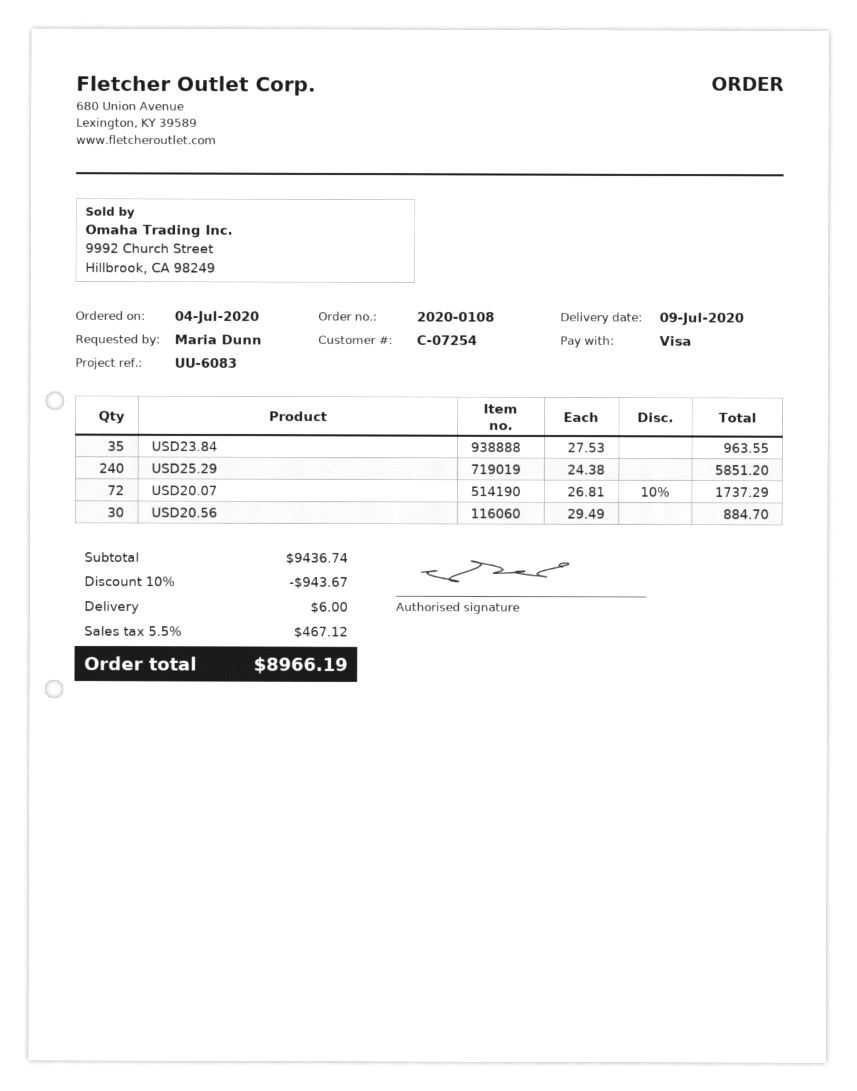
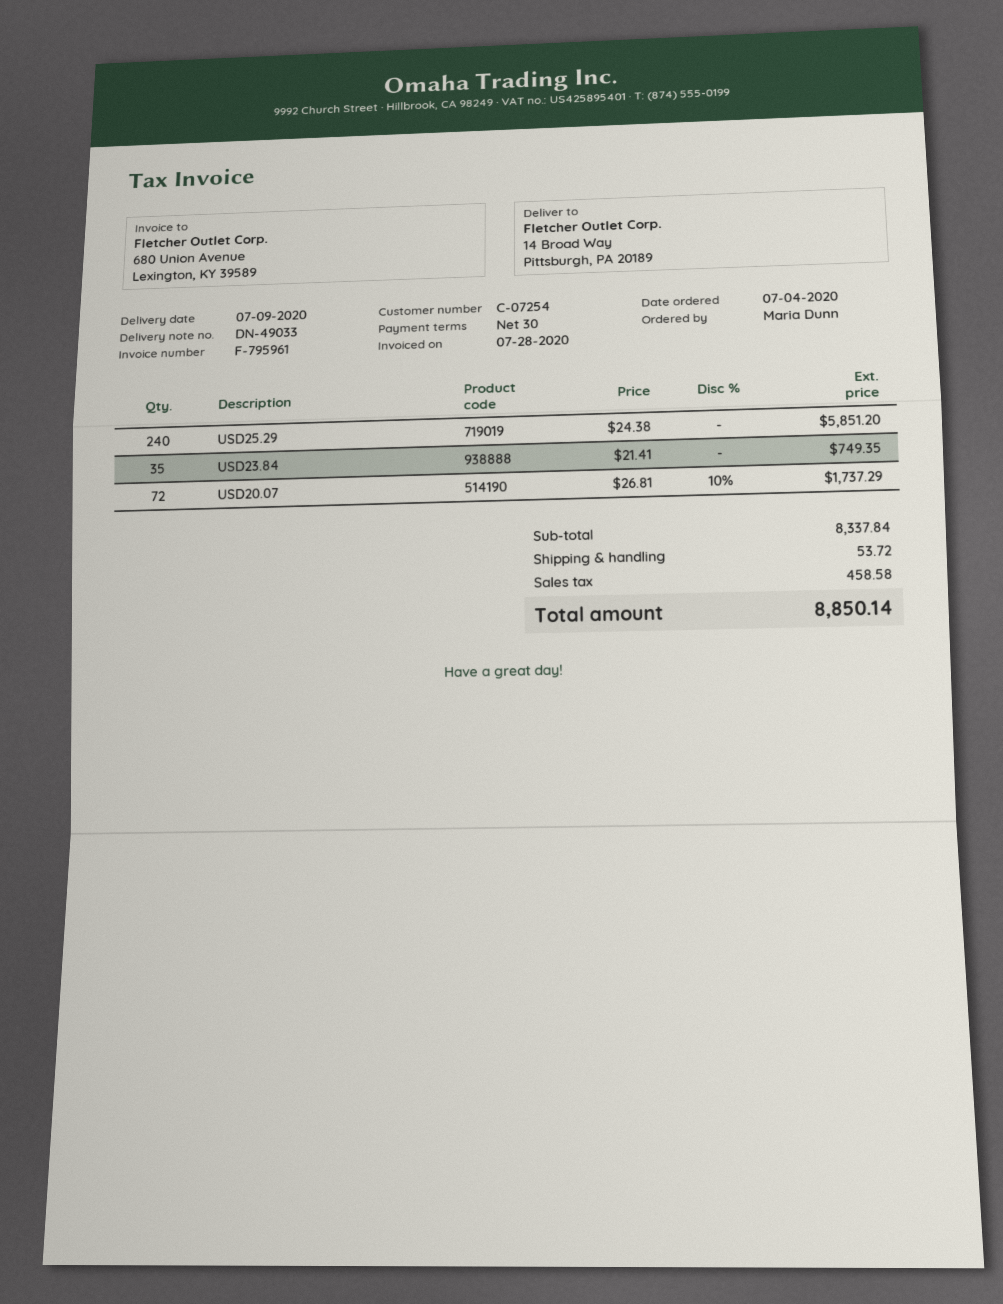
USD23.84: 35 x 27.53 = 963.55 -> 35 x 21.41 = 749.35
USD20.56: 30 x 29.49 = 884.70 -> none
subtotal: 9436.74 -> 8337.84
discount: 10% = 943.67 -> none
shipping: 6.00 -> 53.72
tax: 467.12 -> 458.58
total: 8966.19 -> 8850.14

